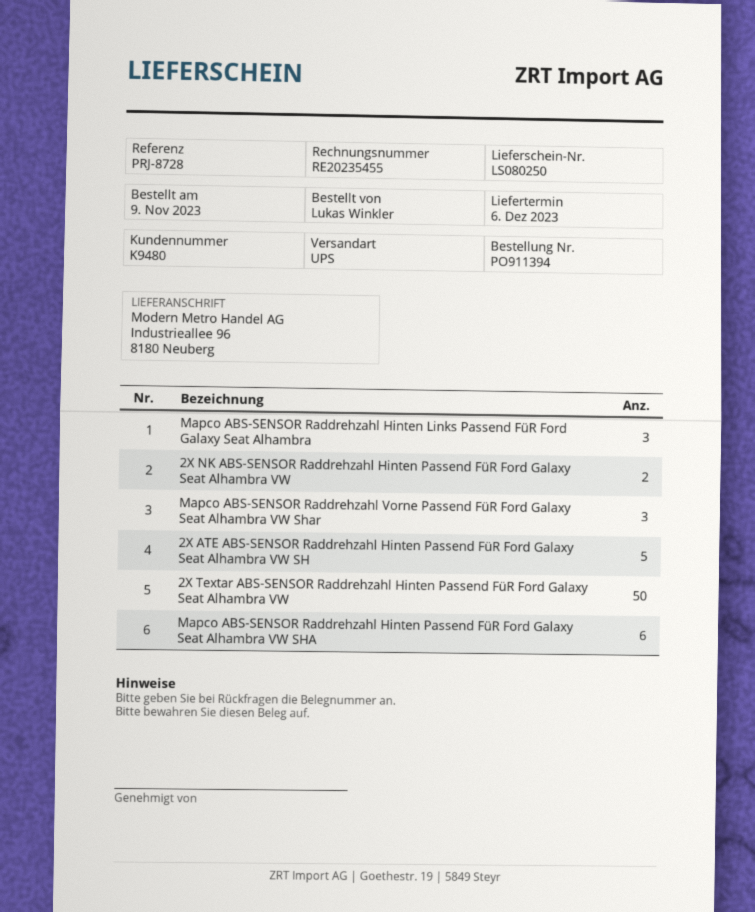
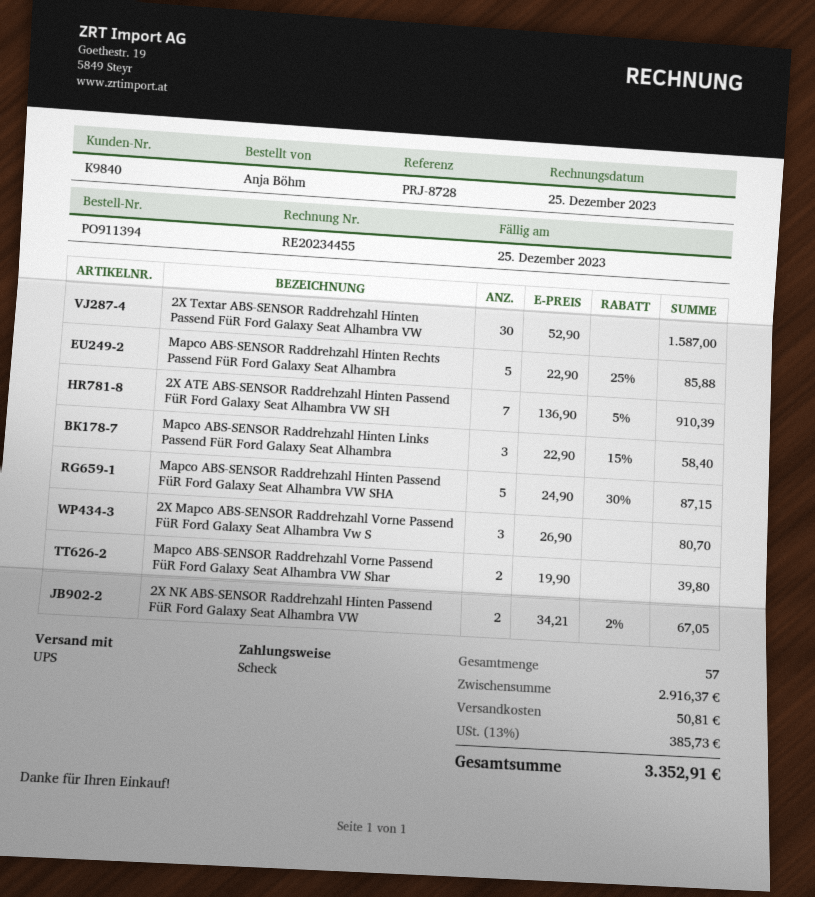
invoice number: RE20235455 -> RE20234455
customer number: K9480 -> K9840
ordered by: Lukas Winkler -> Anja Böhm
Mapco ABS-SENSOR Raddrehzahl Vorne Passend FüR Ford Galaxy Seat Alhambra VW Shar: 3 -> 2
2X ATE ABS-SENSOR Raddrehzahl Hinten Passend FüR Ford Galaxy Seat Alhambra VW SH: 5 -> 7
2X Textar ABS-SENSOR Raddrehzahl Hinten Passend FüR Ford Galaxy Seat Alhambra VW: 50 -> 30
Mapco ABS-SENSOR Raddrehzahl Hinten Passend FüR Ford Galaxy Seat Alhambra VW SHA: 6 -> 5
Mapco ABS-SENSOR Raddrehzahl Hinten Rechts Passend FüR Ford Galaxy Seat Alhambra: none -> 5
2X Mapco ABS-SENSOR Raddrehzahl Vorne Passend FüR Ford Galaxy Seat Alhambra Vw S: none -> 3

